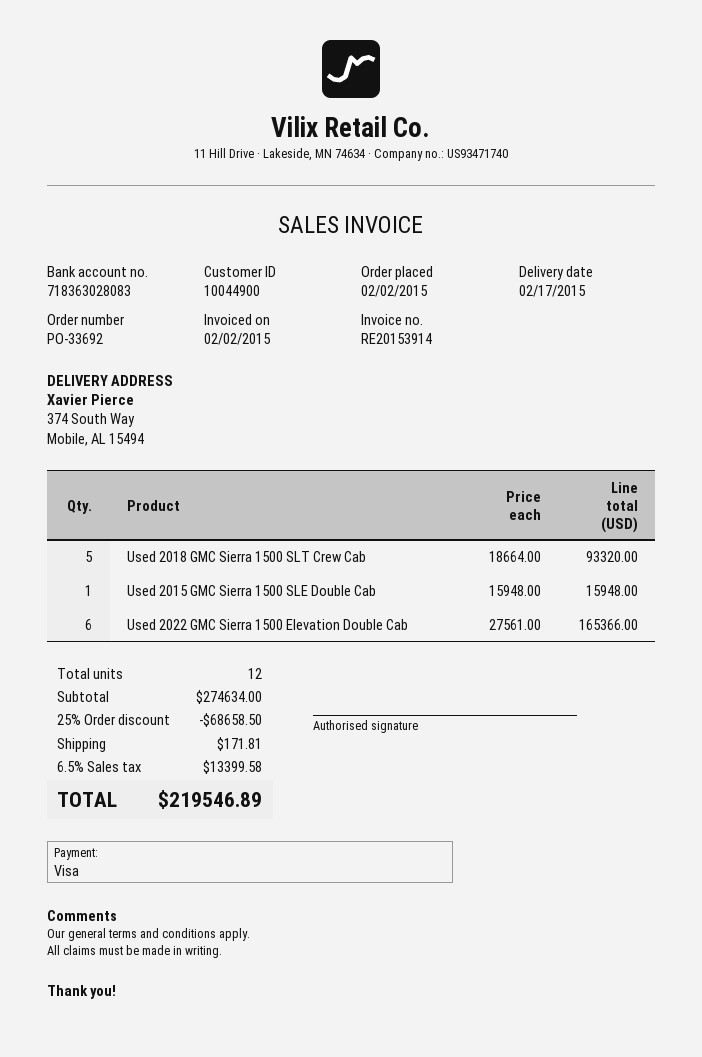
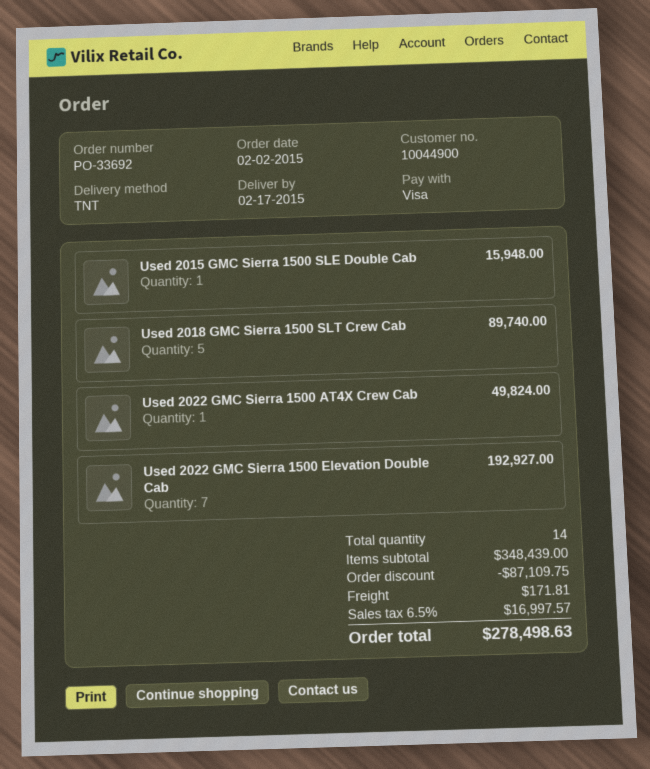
Used 2018 GMC Sierra 1500 SLT Crew Cab: 5 for 93320.00 -> 5 for 89740.00
Used 2022 GMC Sierra 1500 Elevation Double Cab: 6 for 165366.00 -> 7 for 192927.00
Used 2022 GMC Sierra 1500 AT4X Crew Cab: none -> 1 for 49824.00
total quantity: 12 -> 14
subtotal: 274634.00 -> 348439.00
discount: 68658.50 -> 87109.75
tax: 6.5% = 13399.58 -> 6.5% = 16997.57
total: 219546.89 -> 278498.63

